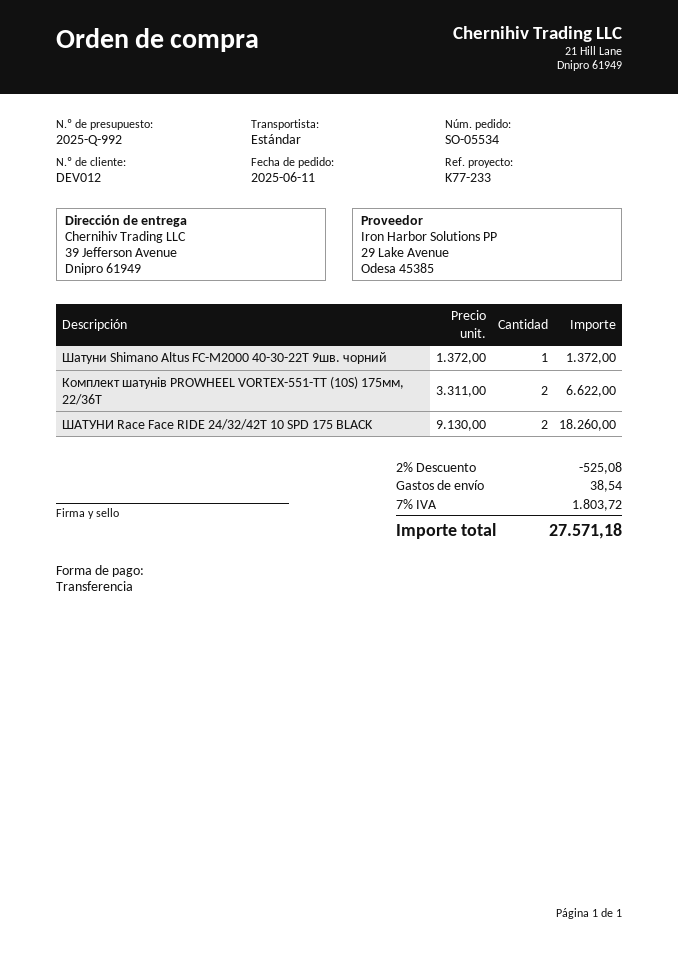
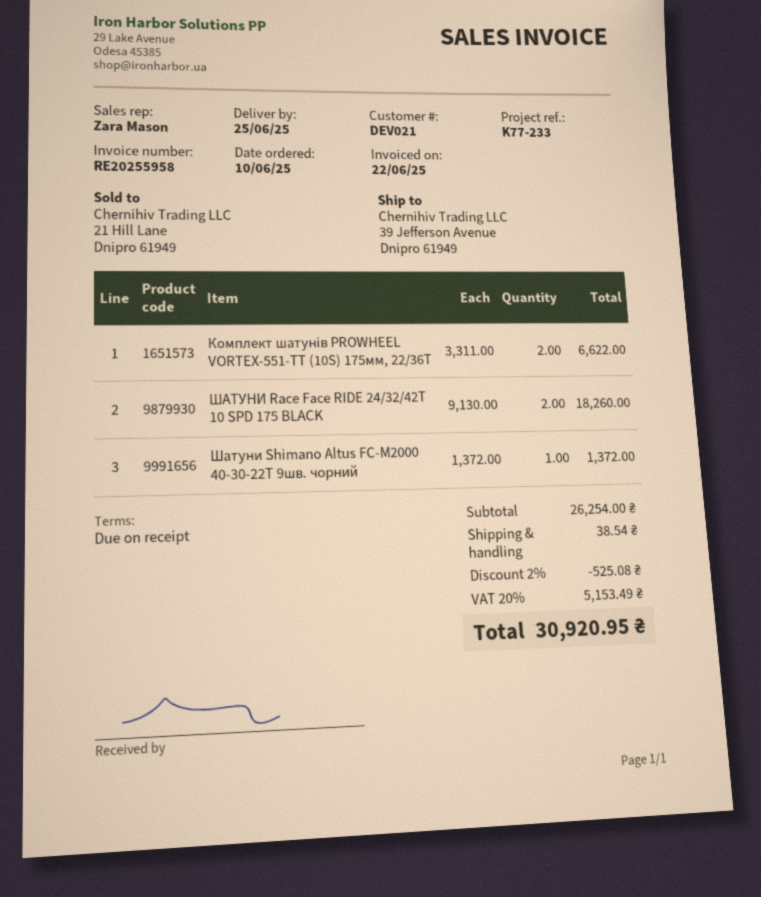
order date: 2025-06-11 -> 2025-06-10
customer number: DEV012 -> DEV021
tax: 7% = 1803.72 -> 20% = 5153.49
total: 27571.18 -> 30920.95

